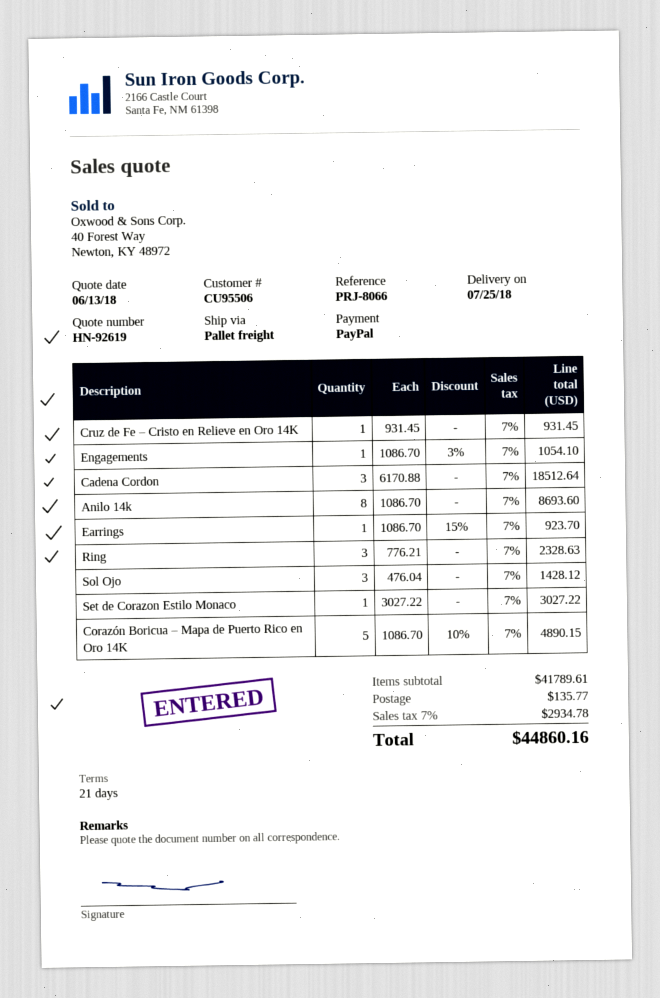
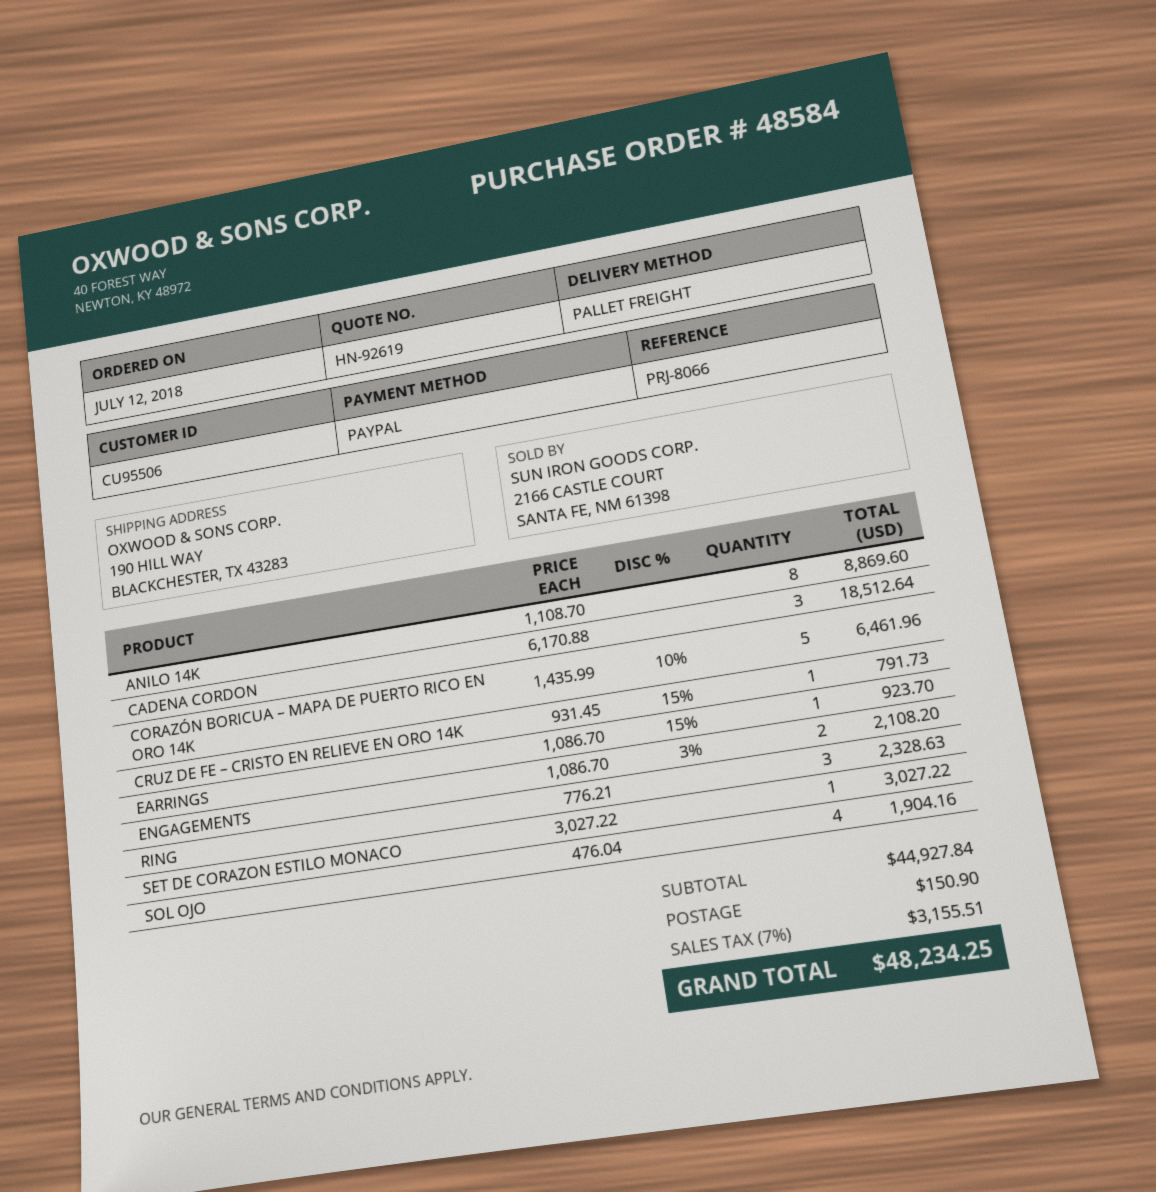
Cruz de Fe – Cristo en Relieve en Oro 14K: 1 x 931.45 = 931.45 -> 1 x 931.45 - 15% = 791.73
Engagements: 1 x 1086.70 - 3% = 1054.10 -> 2 x 1086.70 - 3% = 2108.20
Anilo 14k: 8 x 1086.70 = 8693.60 -> 8 x 1108.70 = 8869.60
Sol Ojo: 3 x 476.04 = 1428.12 -> 4 x 476.04 = 1904.16
Corazón Boricua – Mapa de Puerto Rico en Oro 14K: 5 x 1086.70 - 10% = 4890.15 -> 5 x 1435.99 - 10% = 6461.96
subtotal: 41789.61 -> 44927.84
shipping: 135.77 -> 150.90
tax: 7% = 2934.78 -> 7% = 3155.51
total: 44860.16 -> 48234.25

